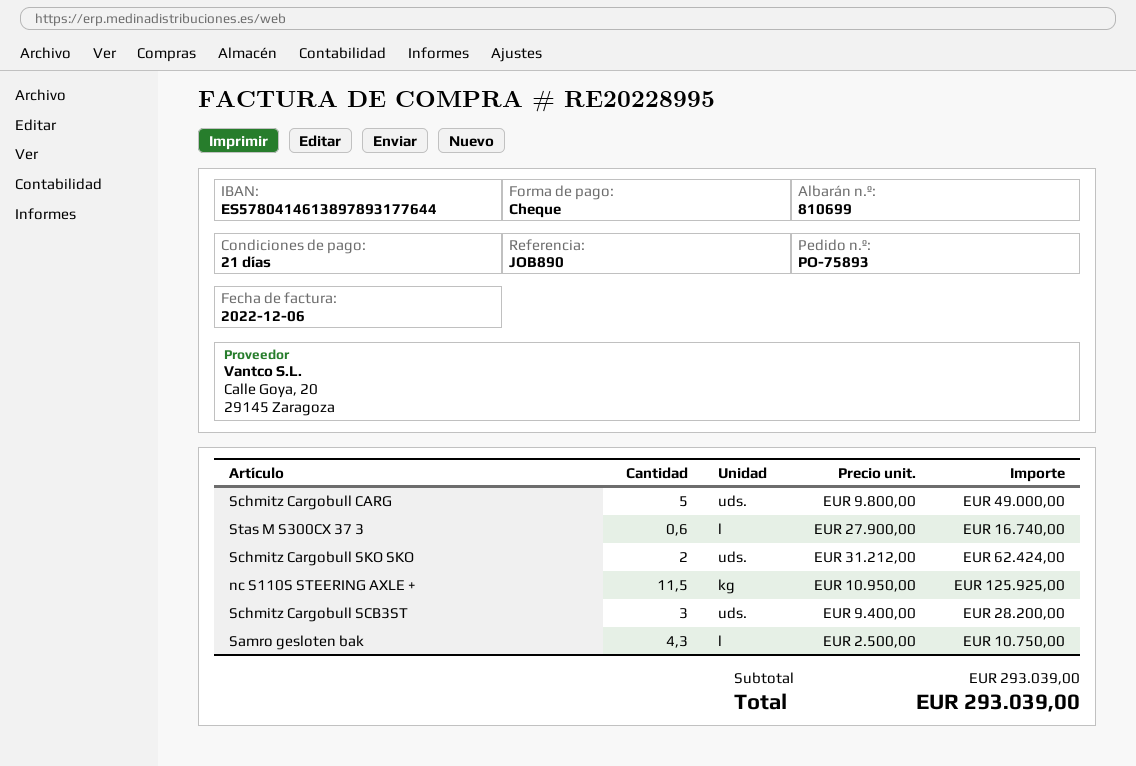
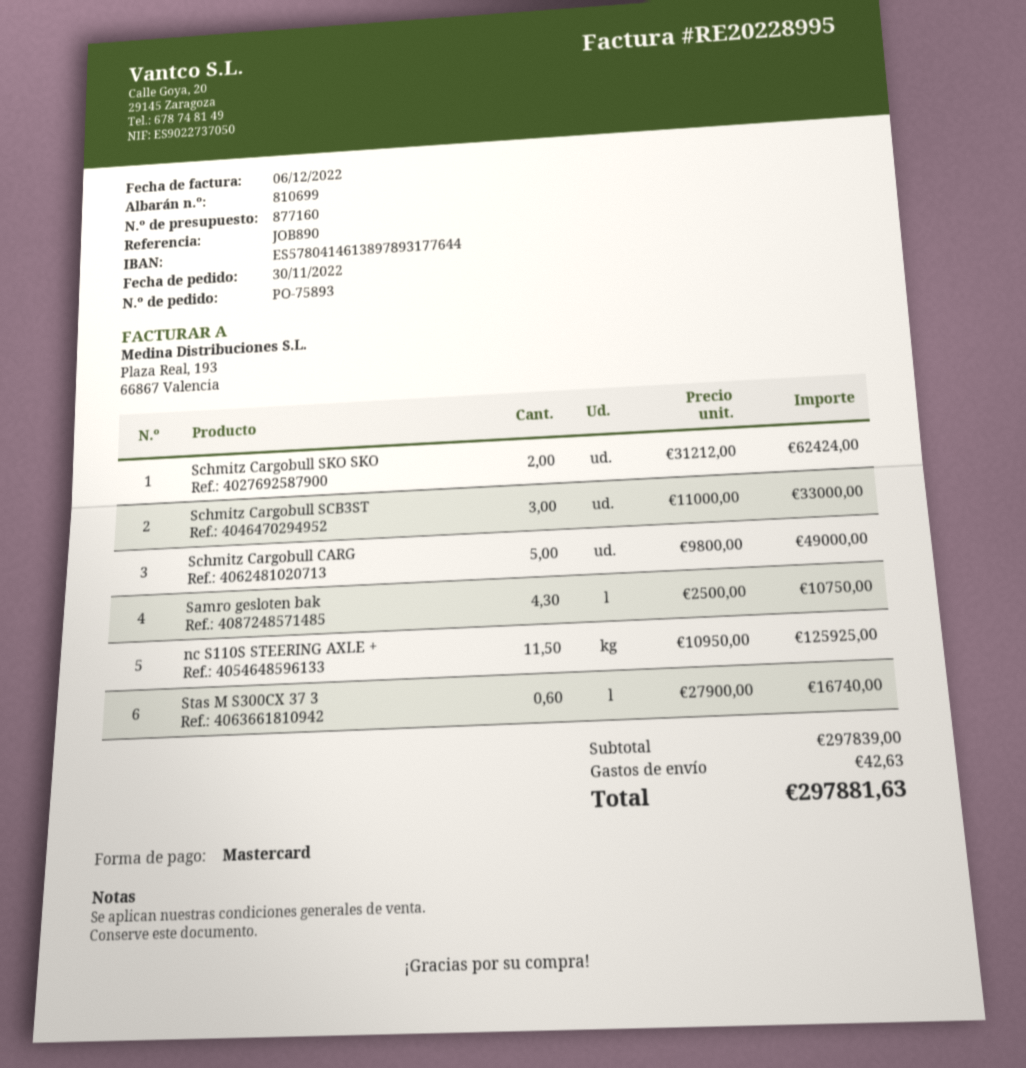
payment method: cheque -> Mastercard
Schmitz Cargobull SCB3ST: 3 x 9400.00 = 28200.00 -> 3 x 11000.00 = 33000.00
subtotal: 293039.00 -> 297839.00
shipping: none -> 42.63
total: 293039.00 -> 297881.63

